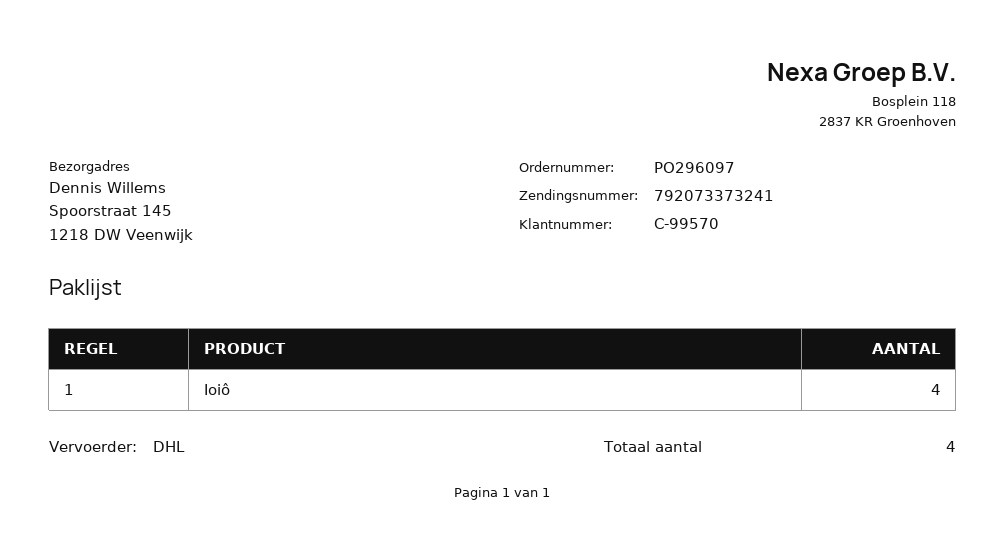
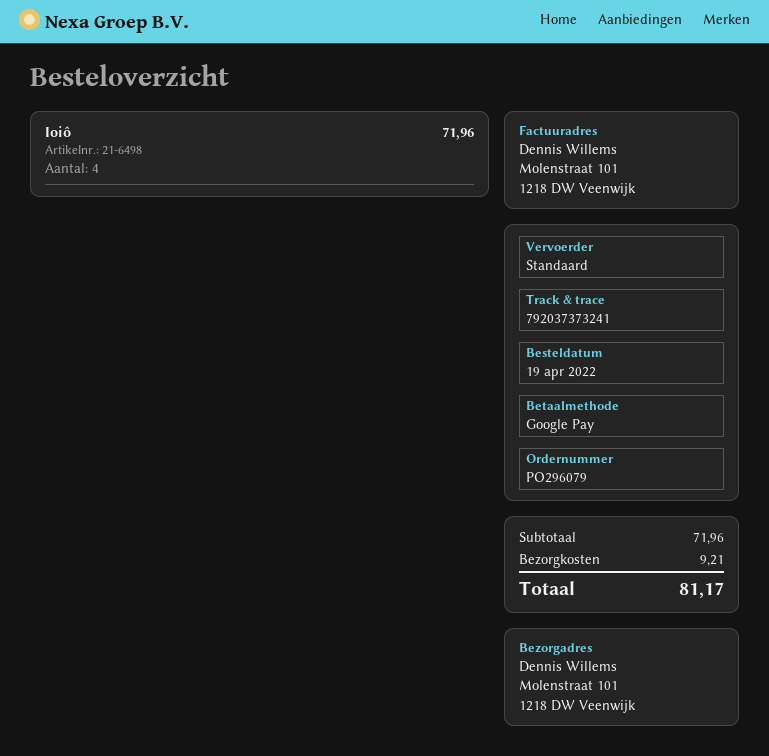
order number: PO296097 -> PO296079
shipping method: DHL -> standard
tracking number: 792073373241 -> 792037373241
ship to: Spoorstraat 145, 1218 DW Veenwijk -> Molenstraat 101, 1218 DW Veenwijk

